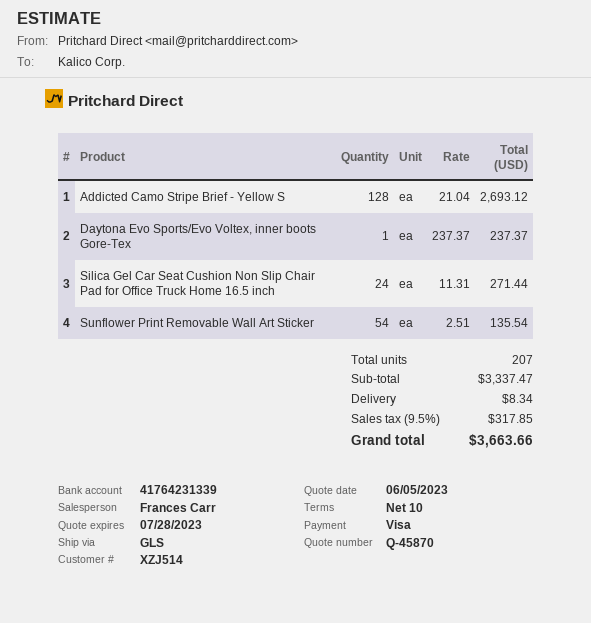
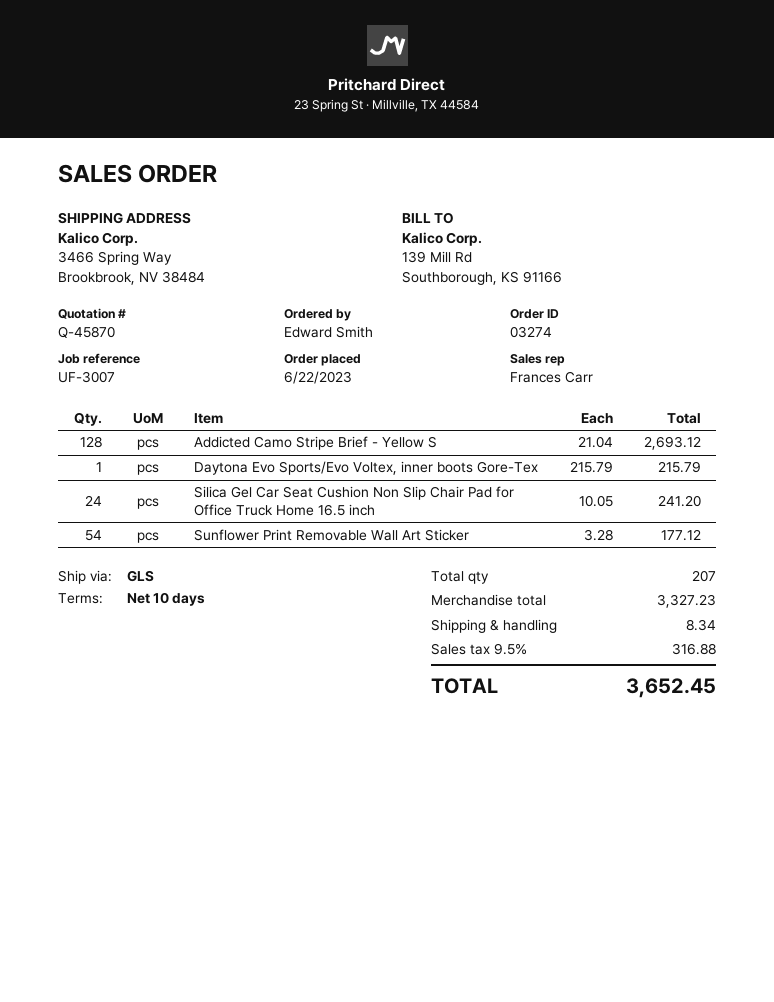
Daytona Evo Sports/Evo Voltex, inner boots Gore-Tex: 1 x 237.37 = 237.37 -> 1 x 215.79 = 215.79
Silica Gel Car Seat Cushion Non Slip Chair Pad for Office Truck Home 16.5 inch: 24 x 11.31 = 271.44 -> 24 x 10.05 = 241.20
Sunflower Print Removable Wall Art Sticker: 54 x 2.51 = 135.54 -> 54 x 3.28 = 177.12
subtotal: 3337.47 -> 3327.23
tax: 9.5% = 317.85 -> 9.5% = 316.88
total: 3663.66 -> 3652.45

